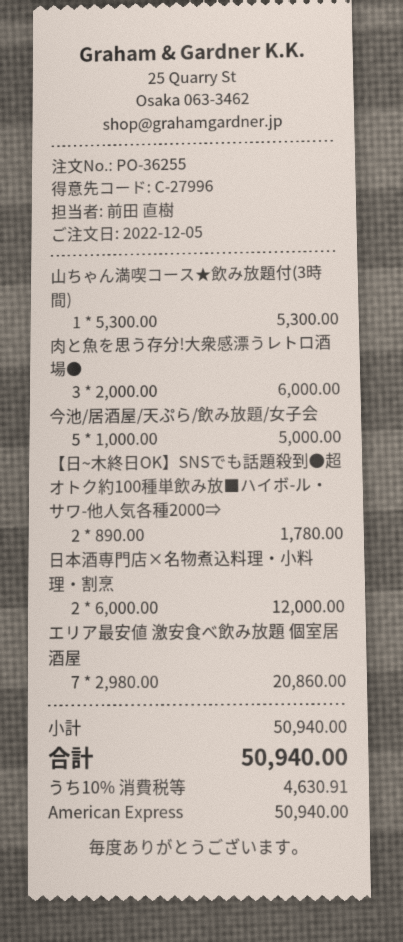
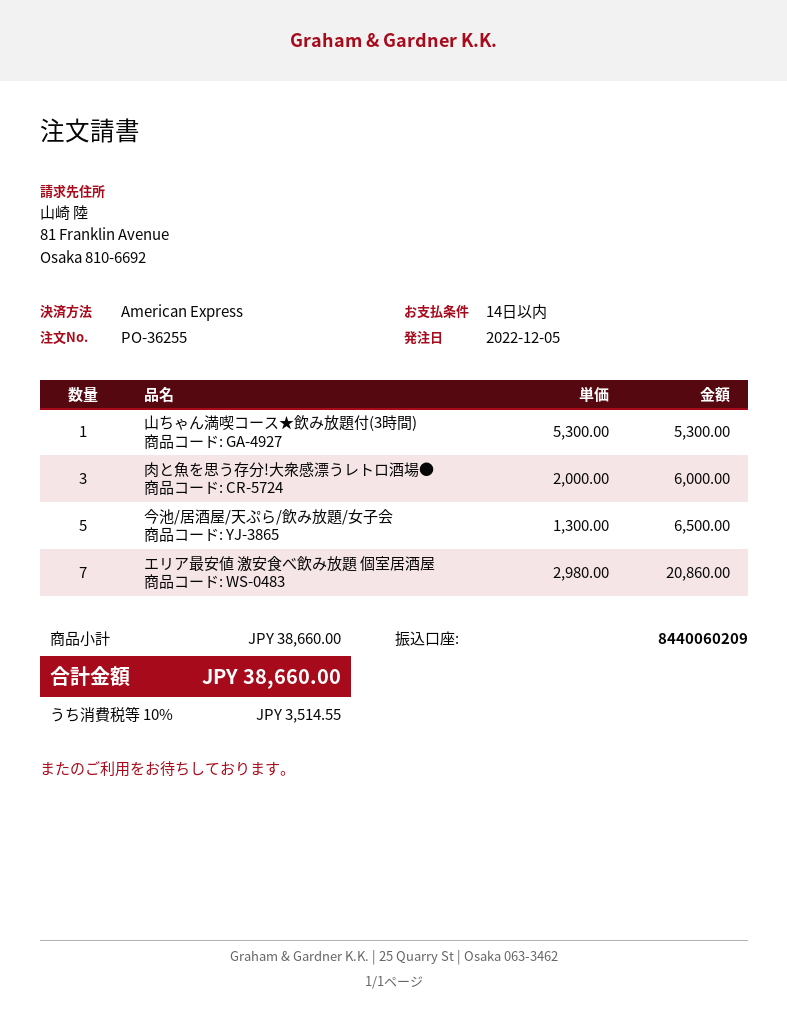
今池/居酒屋/天ぷら/飲み放題/女子会: 5 x 1000.00 = 5000.00 -> 5 x 1300.00 = 6500.00
【日~木終日OK】SNSでも話題殺到●超オトク約100種単飲み放■ハイボ-ル・サワ-他人気各種2000⇒: 2 x 890.00 = 1780.00 -> none
日本酒専門店×名物煮込料理・小料理・割烹: 2 x 6000.00 = 12000.00 -> none
subtotal: 50940.00 -> 38660.00
tax: 10% = 4630.91 -> 10% = 3514.55
total: 50940.00 -> 38660.00

